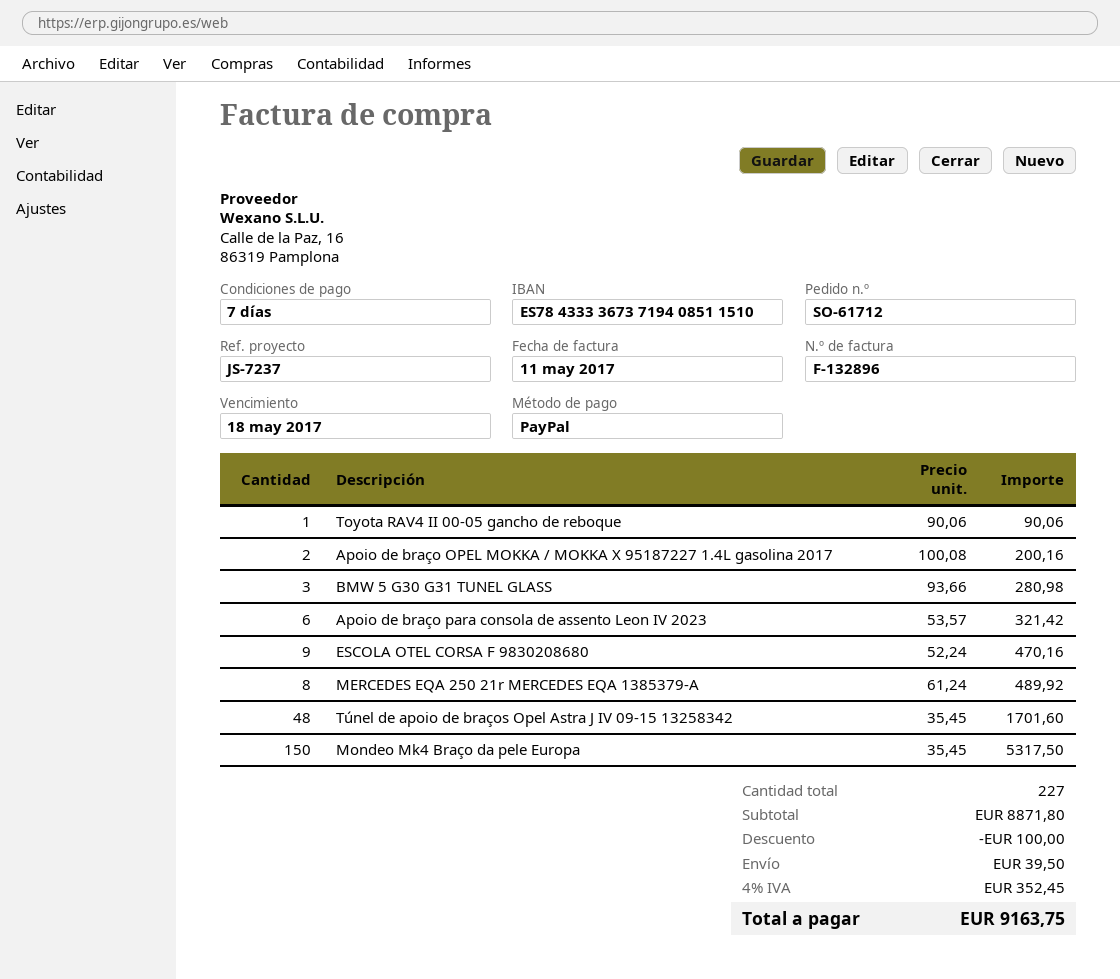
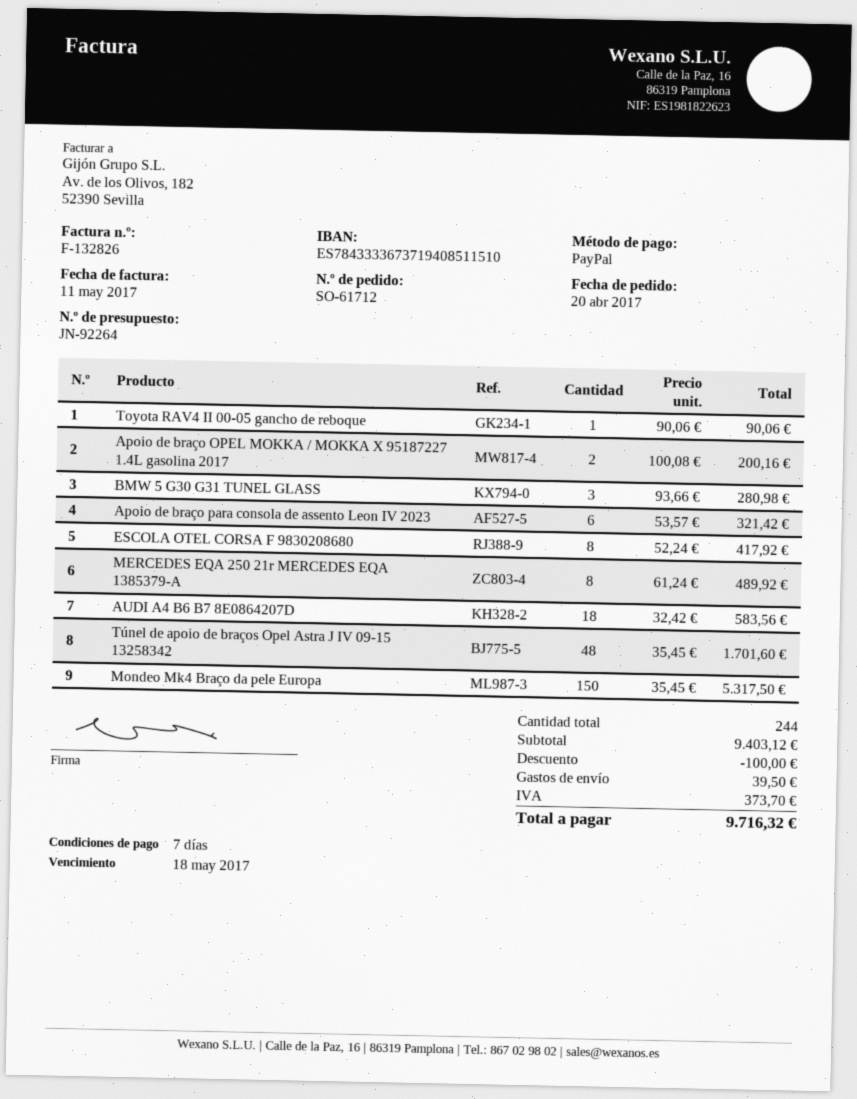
invoice number: F-132896 -> F-132826
ESCOLA OTEL CORSA F 9830208680: 9 x 52.24 = 470.16 -> 8 x 52.24 = 417.92
AUDI A4 B6 B7 8E0864207D: none -> 18 x 32.42 = 583.56
total quantity: 227 -> 244
subtotal: 8871.80 -> 9403.12
tax: 352.45 -> 373.70
total: 9163.75 -> 9716.32

